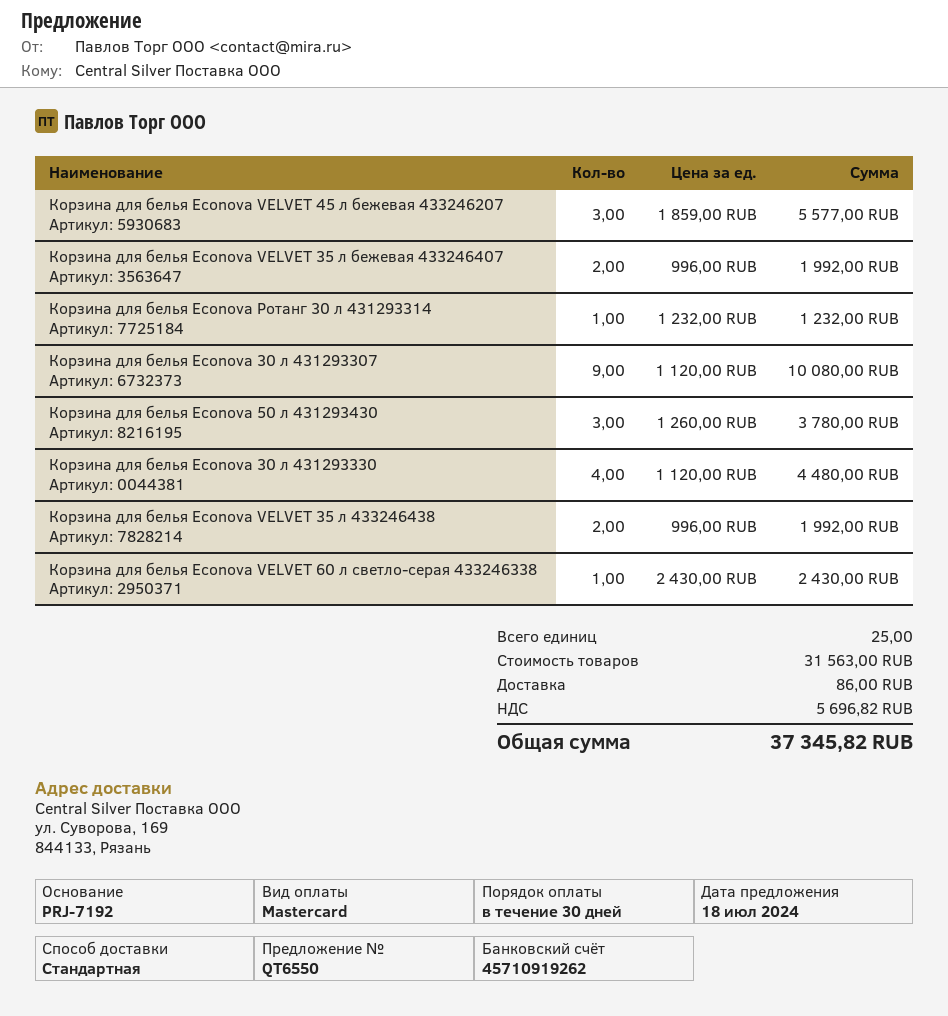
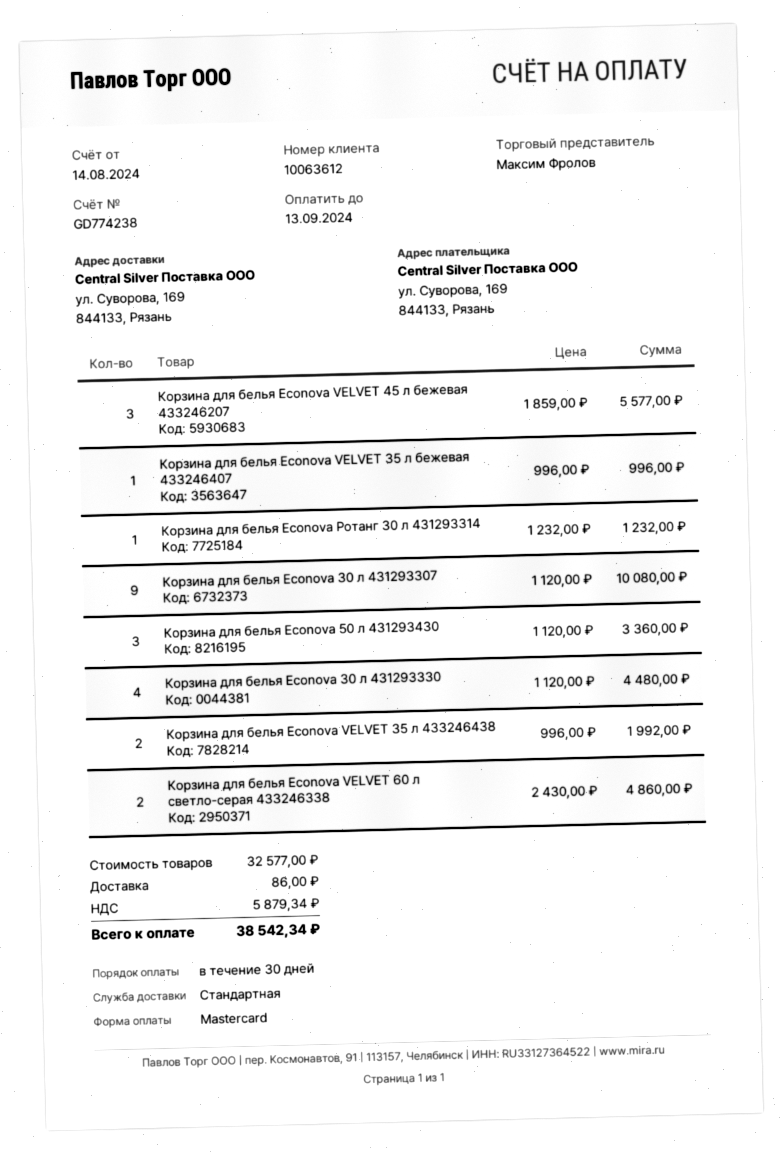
Корзина для белья Econova VELVET 35 л бежевая 433246407: 2 x 996.00 = 1992.00 -> 1 x 996.00 = 996.00
Корзина для белья Econova 50 л 431293430: 3 x 1260.00 = 3780.00 -> 3 x 1120.00 = 3360.00
Корзина для белья Econova VELVET 60 л светло-серая 433246338: 1 x 2430.00 = 2430.00 -> 2 x 2430.00 = 4860.00
subtotal: 31563.00 -> 32577.00
tax: 5696.82 -> 5879.34
total: 37345.82 -> 38542.34

